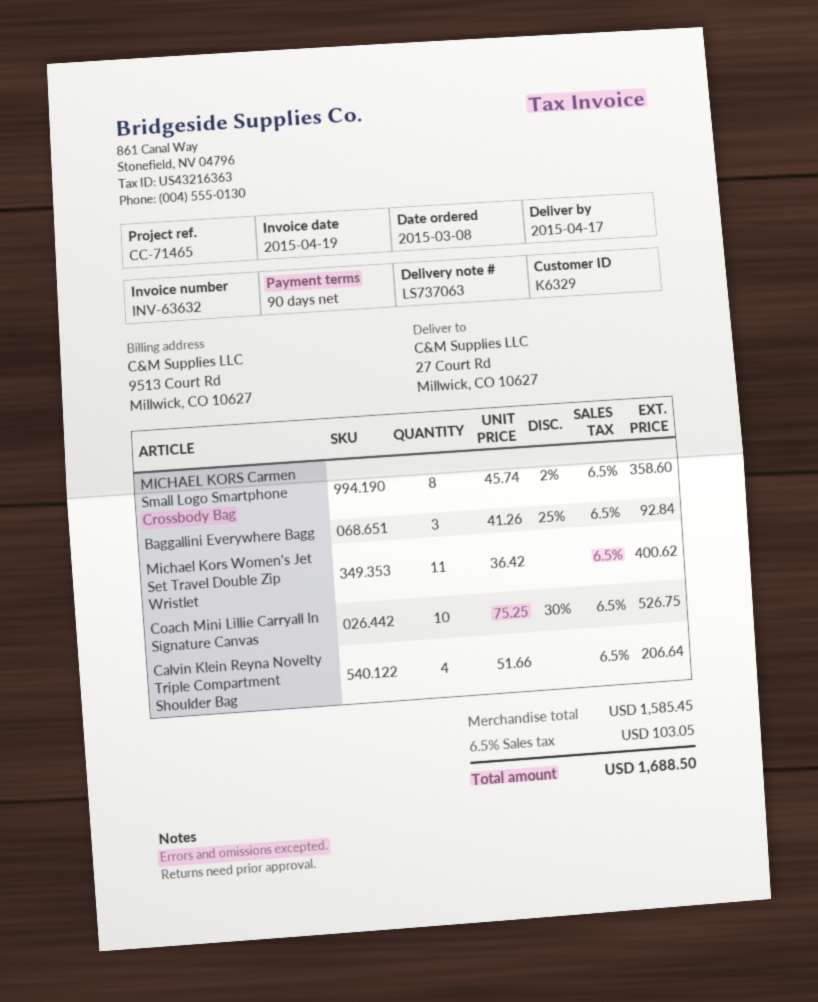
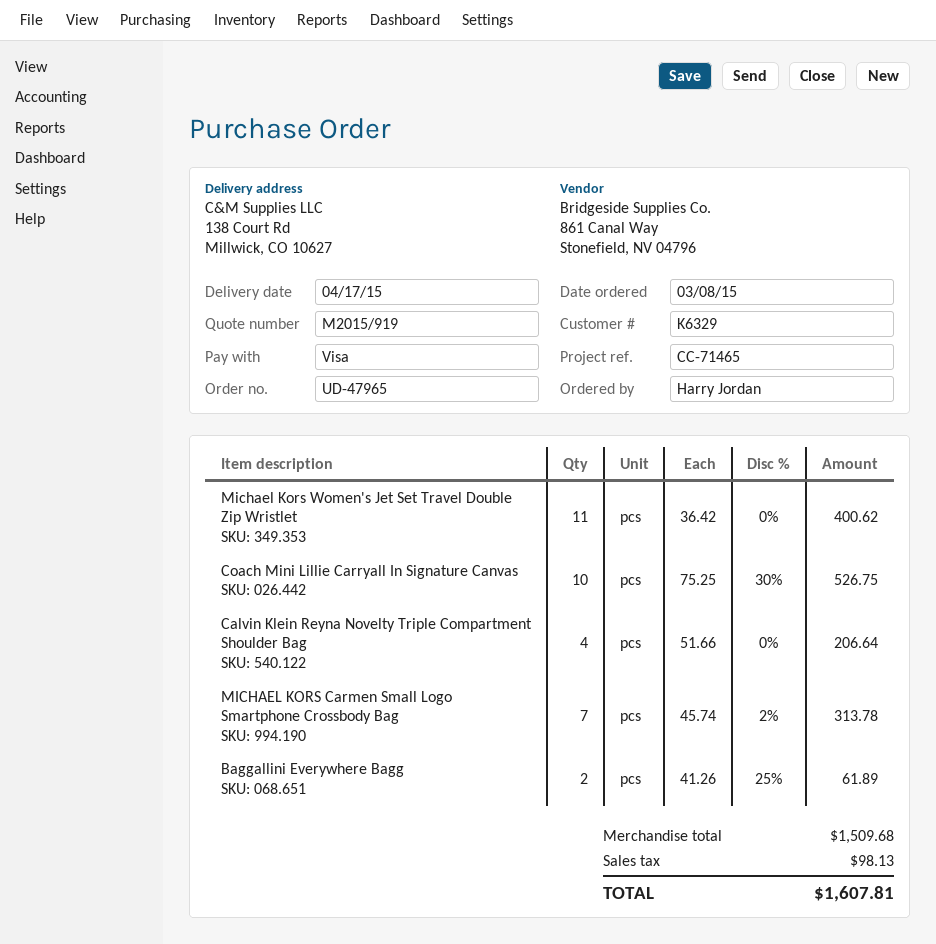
ship to: 27 Court Rd, Millwick, CO 10627 -> 138 Court Rd, Millwick, CO 10627
MICHAEL KORS Carmen Small Logo Smartphone Crossbody Bag: 8 x 45.74 - 2% = 358.60 -> 7 x 45.74 - 2% = 313.78
Baggallini Everywhere Bagg: 3 x 41.26 - 25% = 92.84 -> 2 x 41.26 - 25% = 61.89
subtotal: 1585.45 -> 1509.68
tax: 103.05 -> 98.13
total: 1688.50 -> 1607.81

